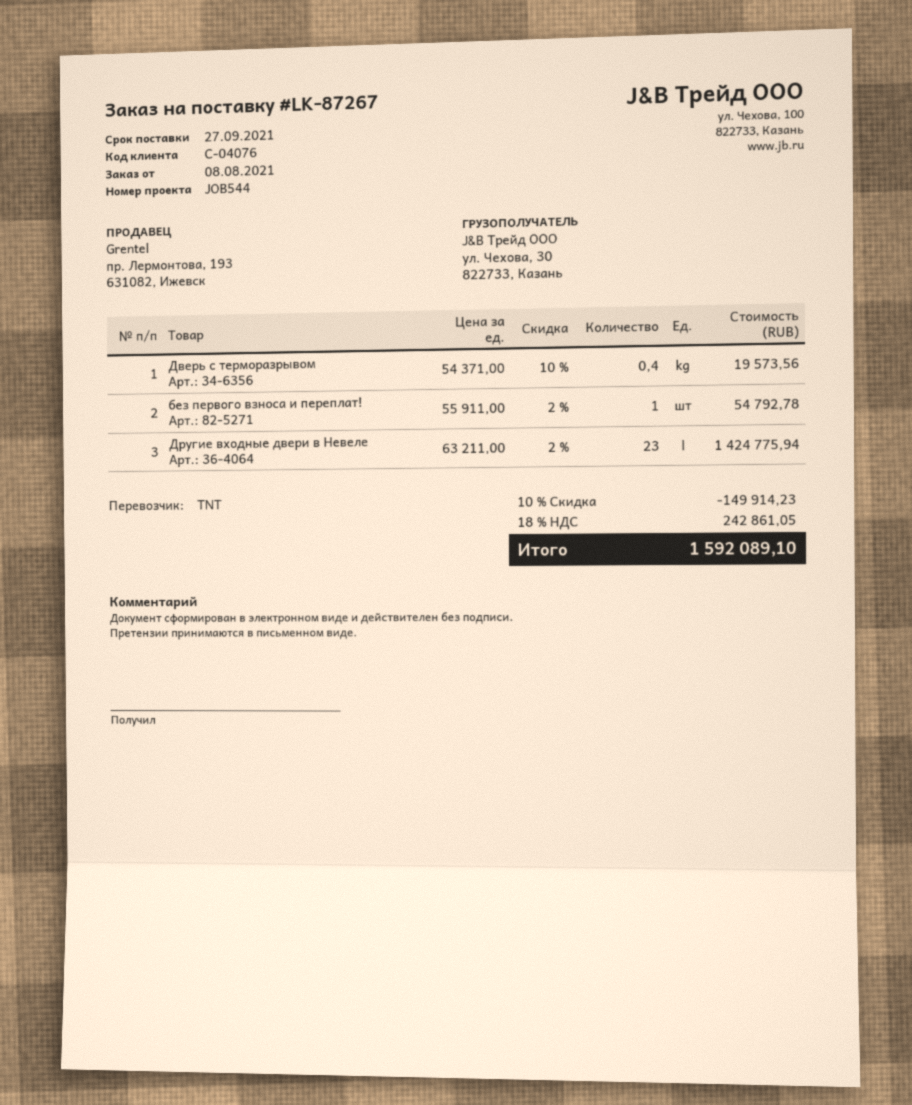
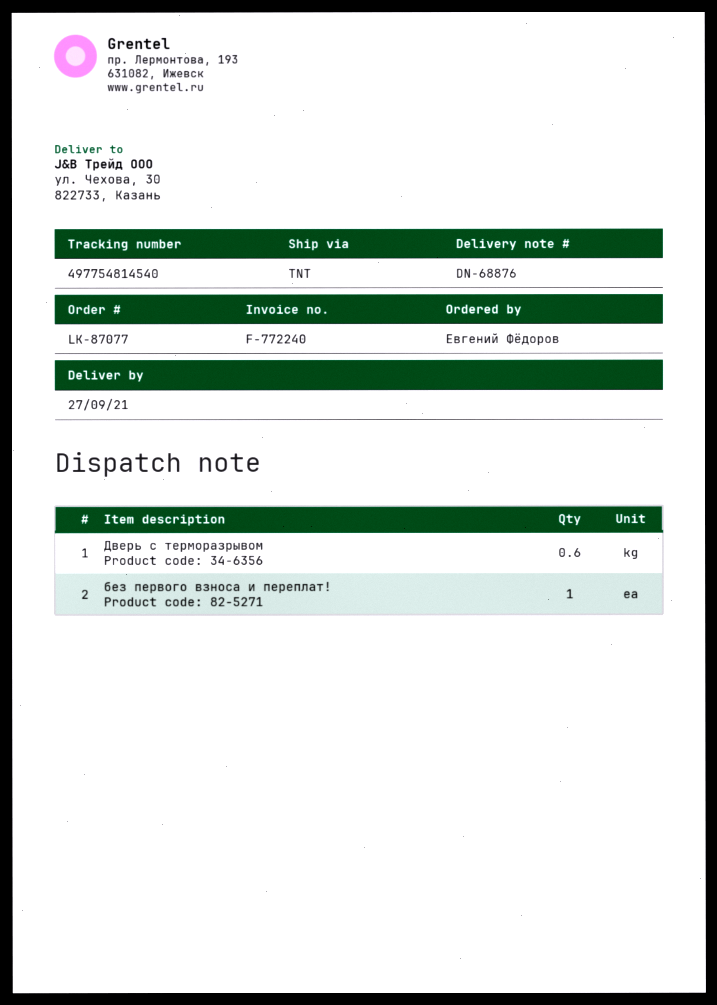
order number: LK-87267 -> LK-87077
Дверь с терморазрывом: 0.4 -> 0.6
Другие входные двери в Невеле: 23 -> none

